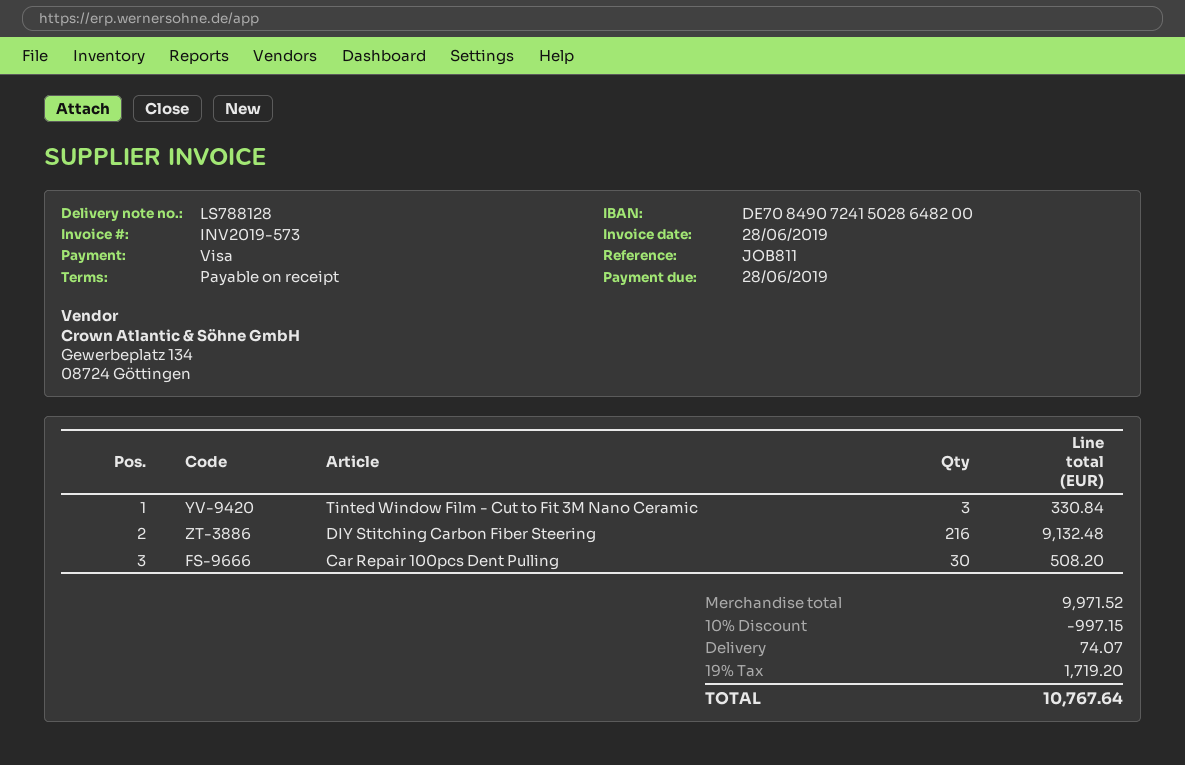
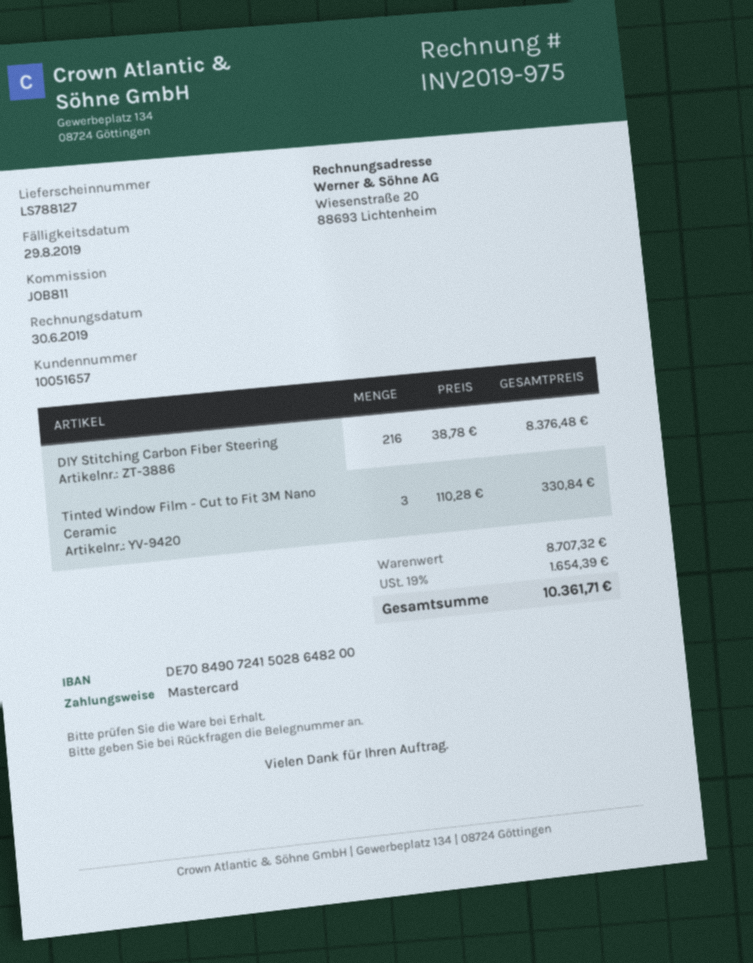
delivery note number: LS788128 -> LS788127
invoice number: INV2019-573 -> INV2019-975
invoice date: 2019-06-28 -> 2019-06-30
due date: 2019-06-28 -> 2019-08-29
payment method: Visa -> Mastercard
DIY Stitching Carbon Fiber Steering: 216 for 9132.48 -> 216 for 8376.48
Car Repair 100pcs Dent Pulling: 30 for 508.20 -> none
subtotal: 9971.52 -> 8707.32
discount: 10% = 997.15 -> none
shipping: 74.07 -> none
tax: 19% = 1719.20 -> 19% = 1654.39
total: 10767.64 -> 10361.71

